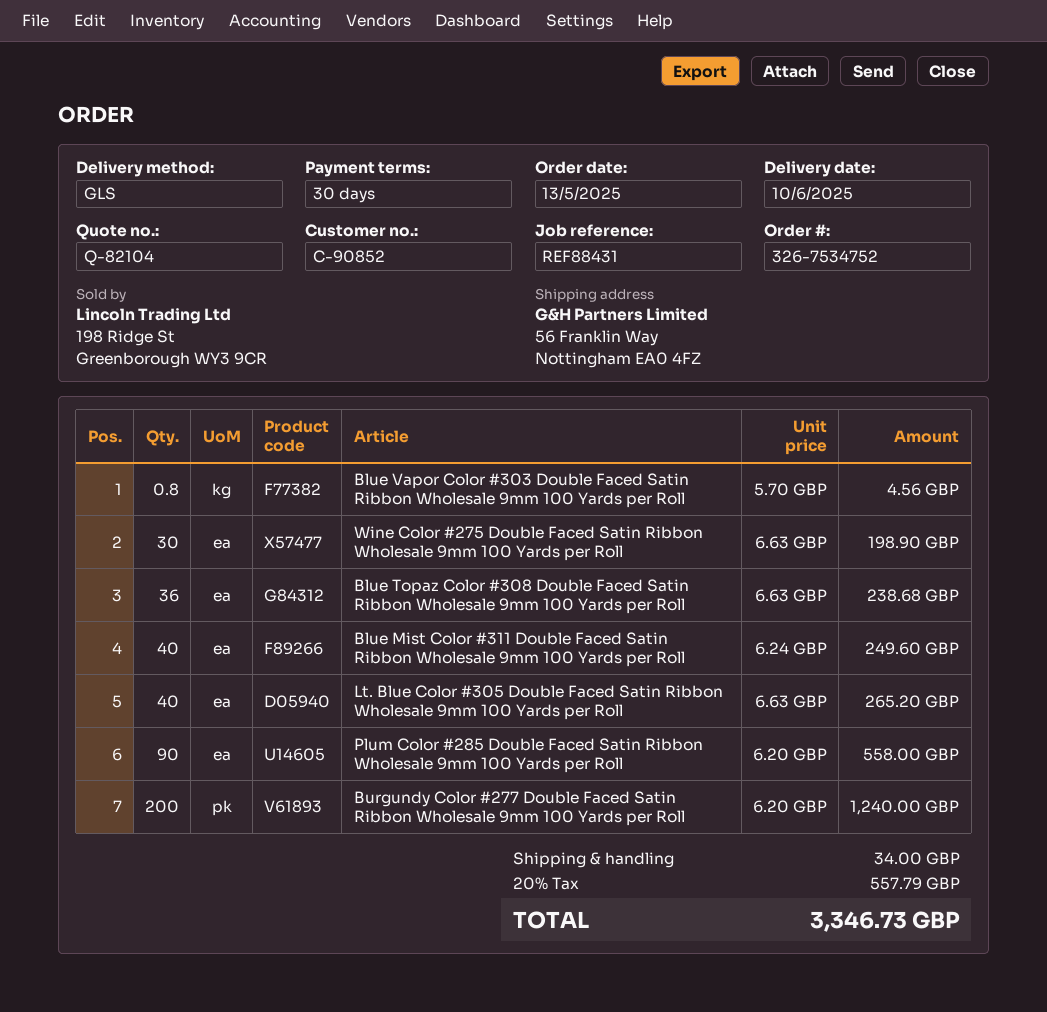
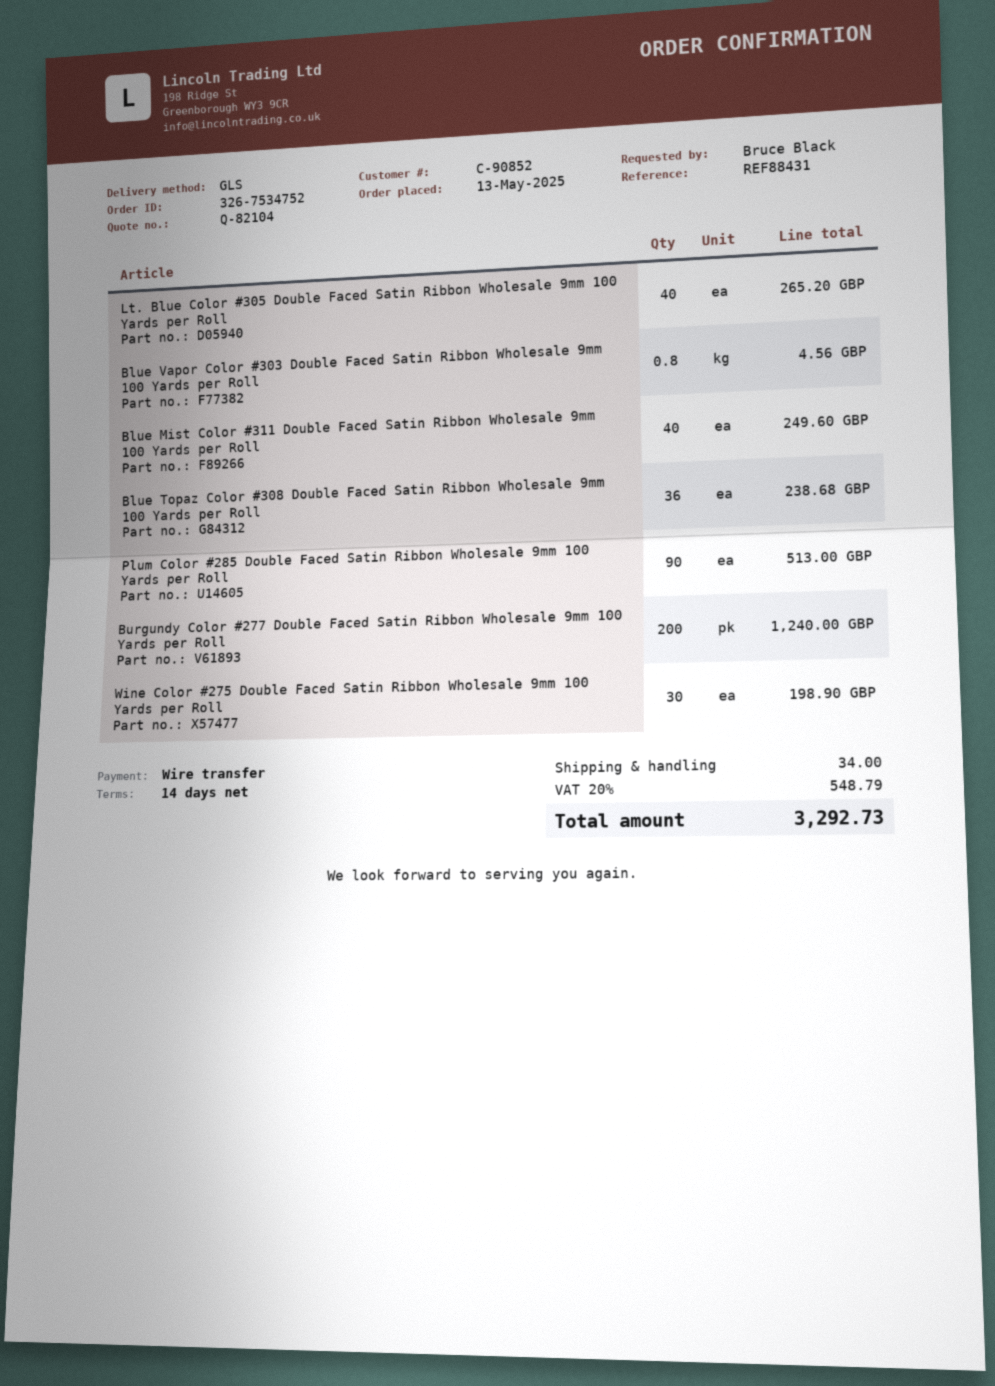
payment terms: 30 days -> 14 days
Plum Color #285 Double Faced Satin Ribbon Wholesale 9mm 100 Yards per Roll: 90 for 558.00 -> 90 for 513.00
tax: 20% = 557.79 -> 20% = 548.79
total: 3346.73 -> 3292.73

